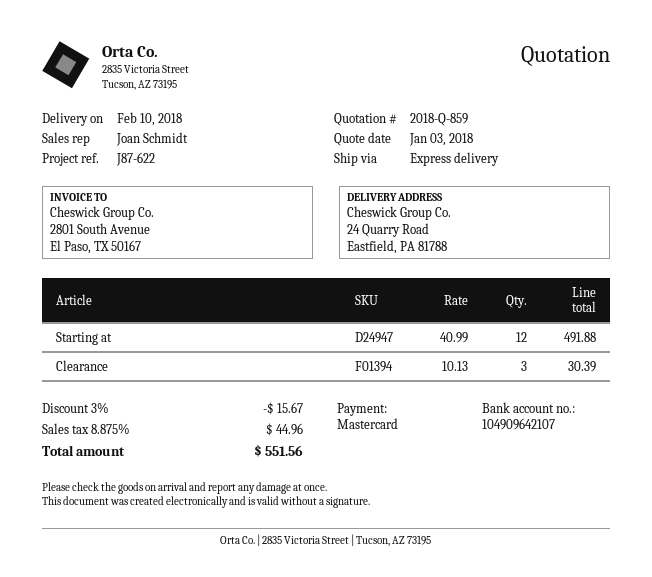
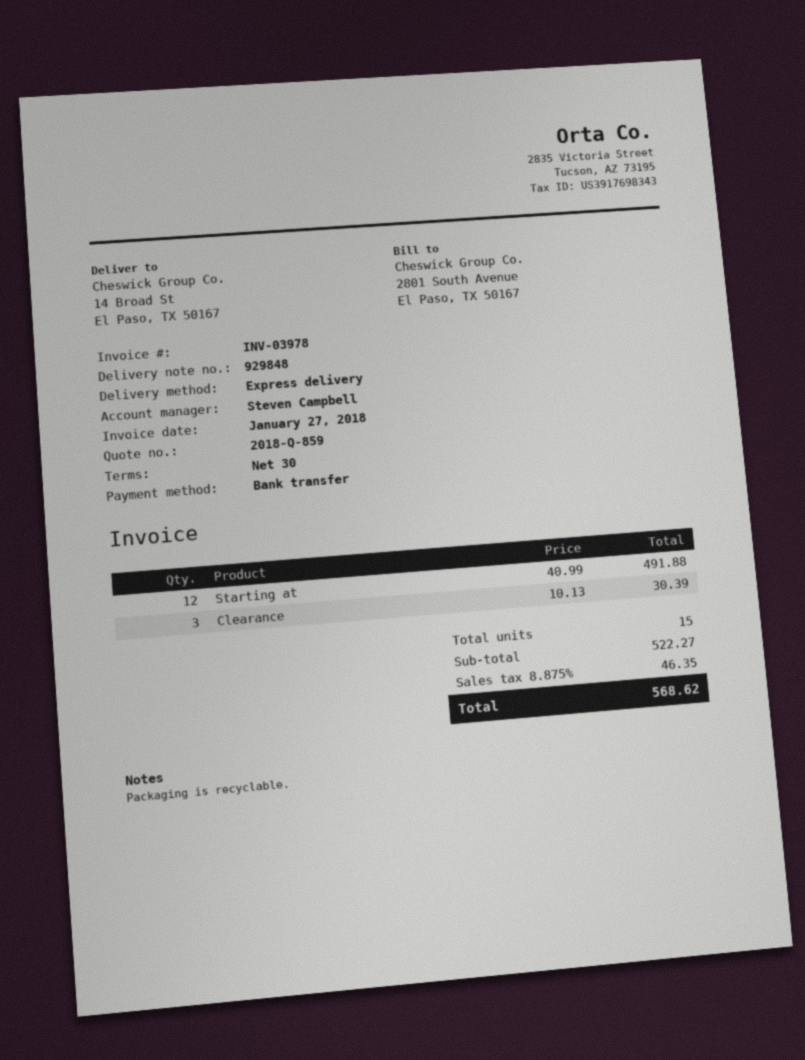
sales rep: Joan Schmidt -> Steven Campbell
payment method: Mastercard -> bank transfer
ship to: 24 Quarry Road, Eastfield, PA 81788 -> 14 Broad St, El Paso, TX 50167
discount: 3% = 15.67 -> none
tax: 8.875% = 44.96 -> 8.875% = 46.35
total: 551.56 -> 568.62

